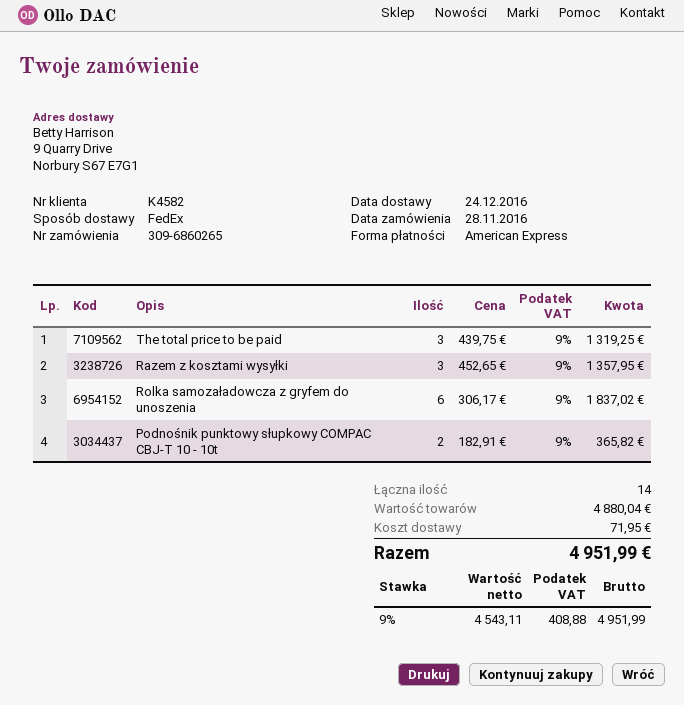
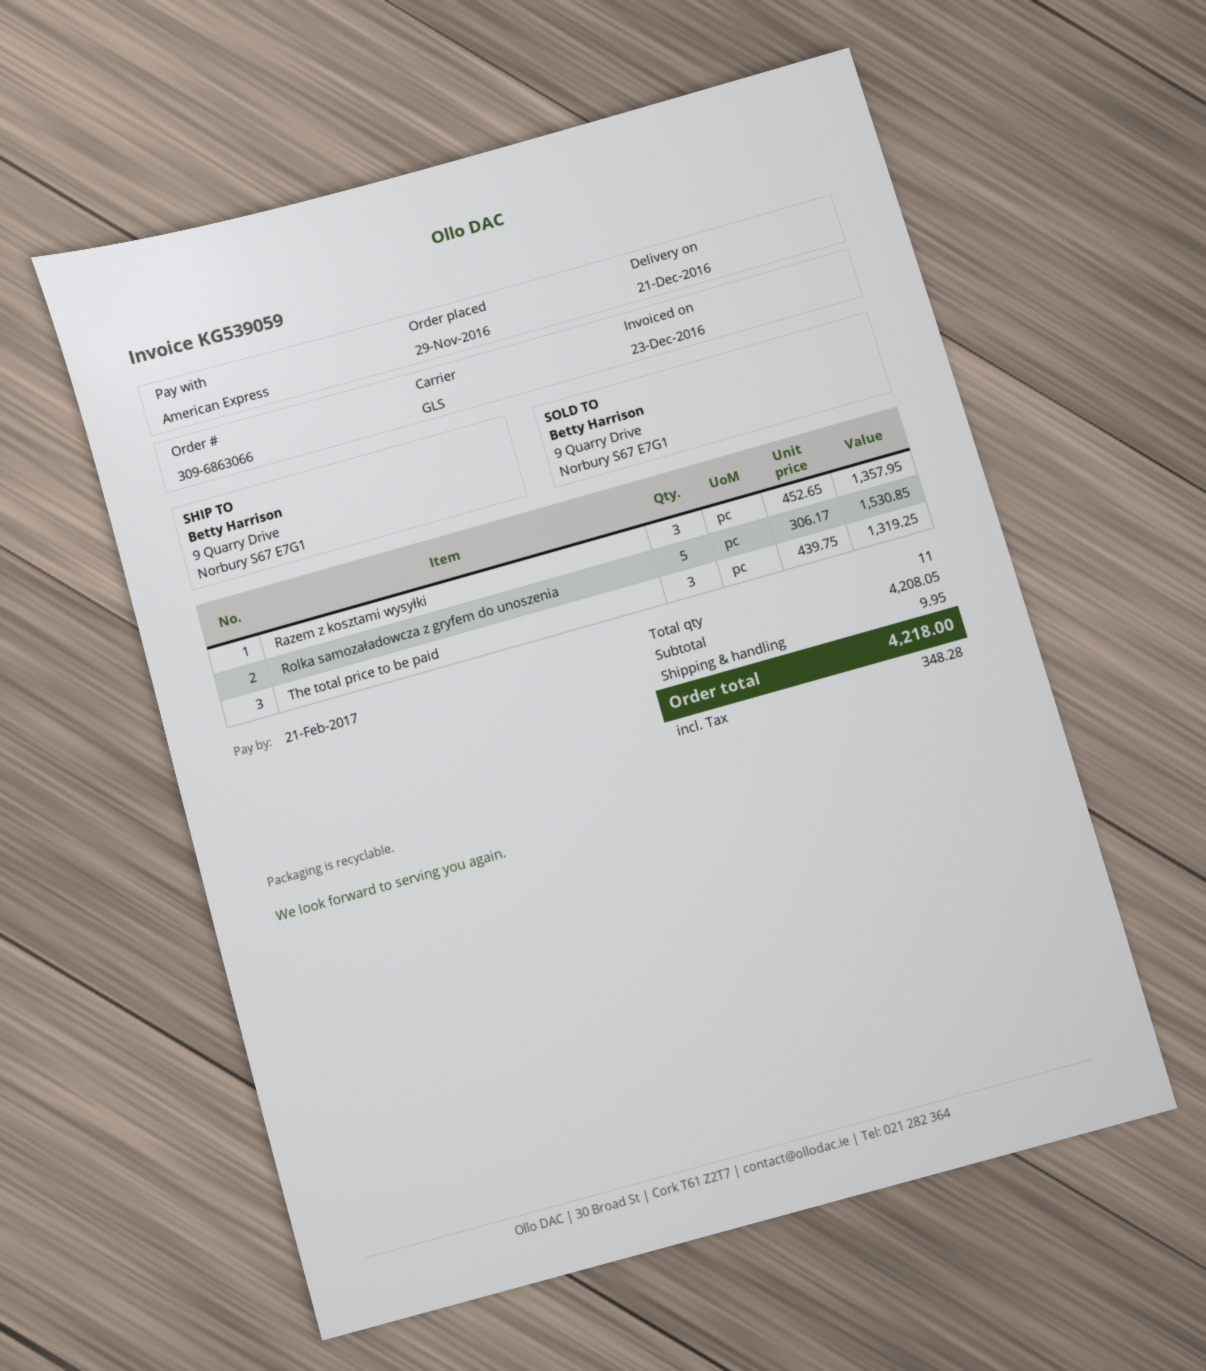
order number: 309-6860265 -> 309-6863066
order date: 2016-11-28 -> 2016-11-29
delivery date: 2016-12-24 -> 2016-12-21
shipping method: FedEx -> GLS
Rolka samozaładowcza z gryfem do unoszenia: 6 x 306.17 = 1837.02 -> 5 x 306.17 = 1530.85
Podnośnik punktowy słupkowy COMPAC CBJ-T 10 - 10t: 2 x 182.91 = 365.82 -> none
total quantity: 14 -> 11
subtotal: 4880.04 -> 4208.05
shipping: 71.95 -> 9.95
tax: 408.88 -> 348.28
total: 4951.99 -> 4218.00

